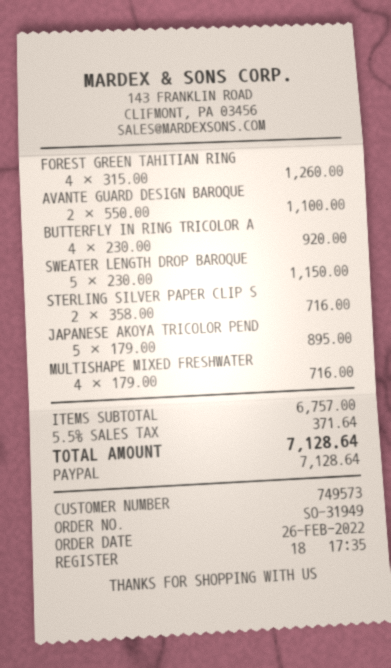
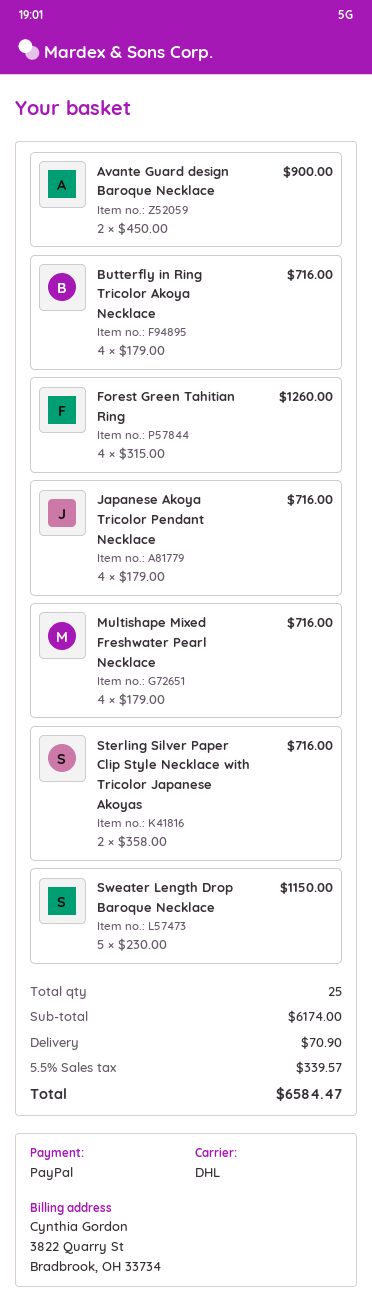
AVANTE GUARD DESIGN BAROQUE: 2 x 550.00 = 1100.00 -> 2 x 450.00 = 900.00
BUTTERFLY IN RING TRICOLOR A: 4 x 230.00 = 920.00 -> 4 x 179.00 = 716.00
JAPANESE AKOYA TRICOLOR PEND: 5 x 179.00 = 895.00 -> 4 x 179.00 = 716.00
subtotal: 6757.00 -> 6174.00
shipping: none -> 70.90
tax: 5.5% = 371.64 -> 5.5% = 339.57
total: 7128.64 -> 6584.47

